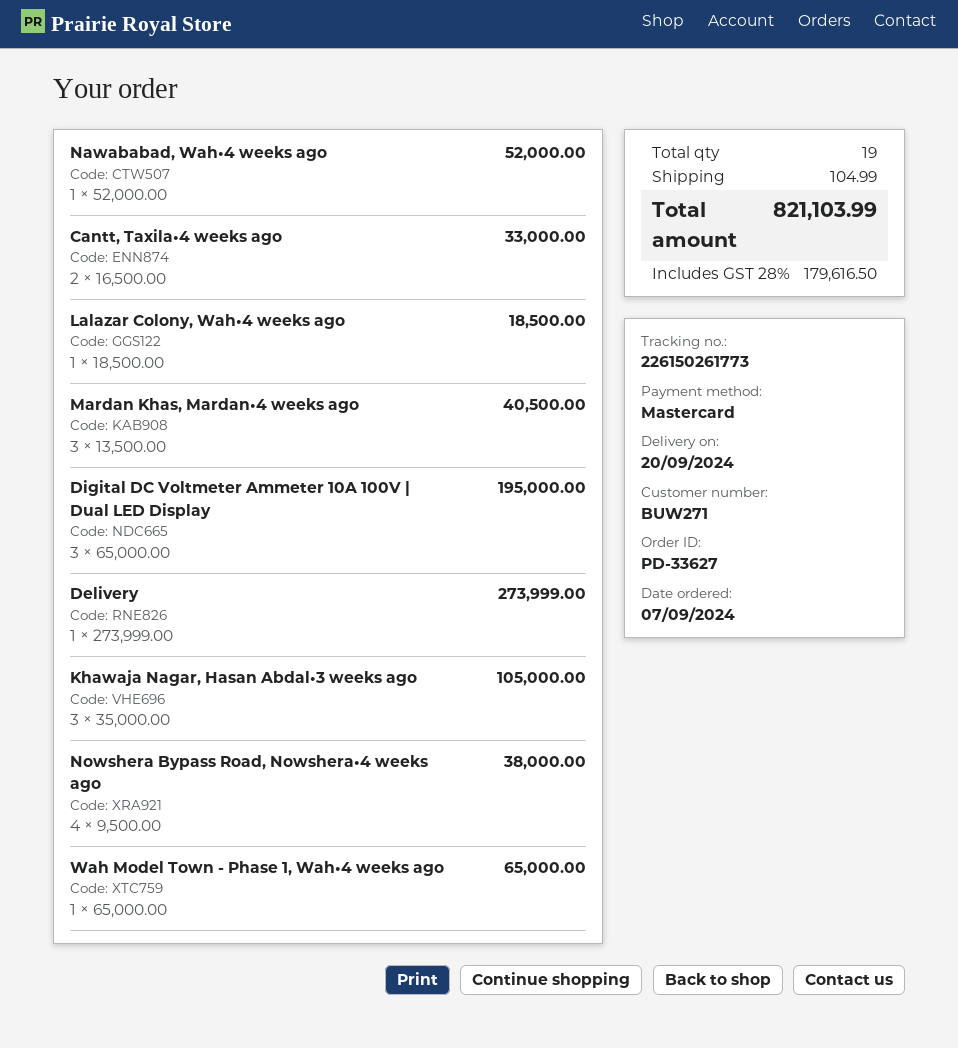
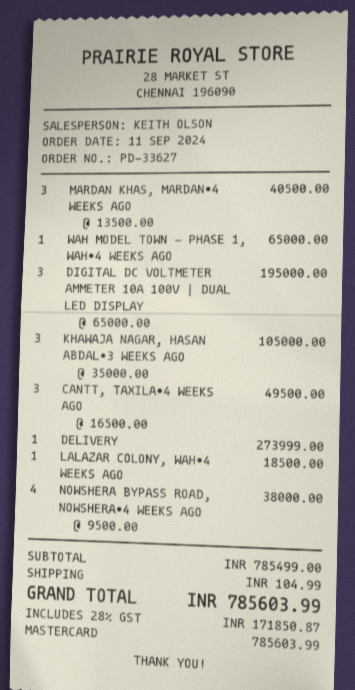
order date: 2024-09-07 -> 2024-09-11
Nawababad, Wah•4 weeks ago: 1 x 52000.00 = 52000.00 -> none
Cantt, Taxila•4 weeks ago: 2 x 16500.00 = 33000.00 -> 3 x 16500.00 = 49500.00
tax: 28% = 179616.50 -> 28% = 171850.87
total: 821103.99 -> 785603.99

